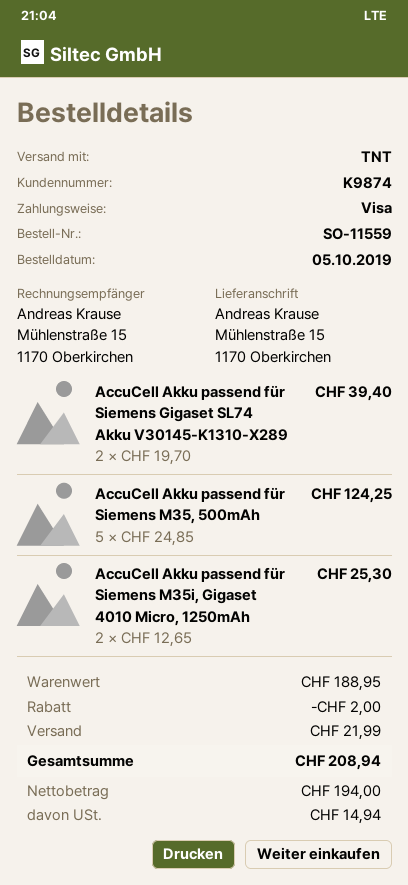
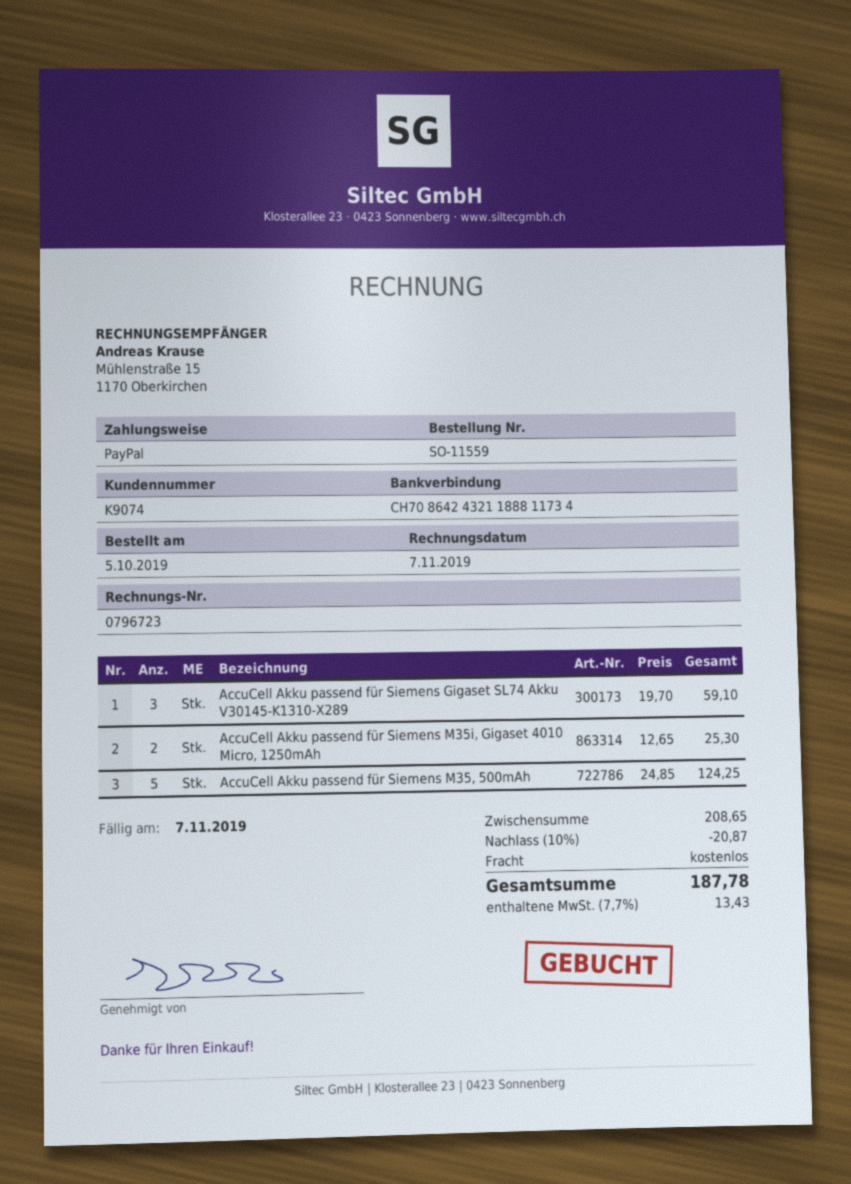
customer number: K9874 -> K9074
payment method: Visa -> PayPal
AccuCell Akku passend für Siemens Gigaset SL74 Akku V30145-K1310-X289: 2 x 19.70 = 39.40 -> 3 x 19.70 = 59.10
subtotal: 188.95 -> 208.65
discount: 2.00 -> 20.87
shipping: 21.99 -> 0.00
tax: 14.94 -> 13.43
total: 208.94 -> 187.78

